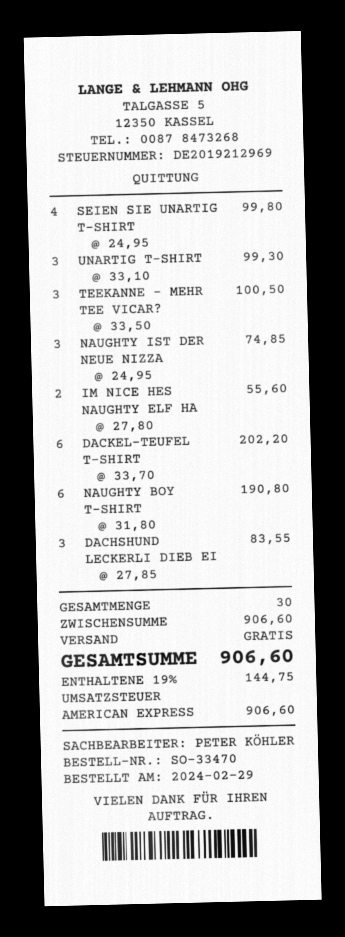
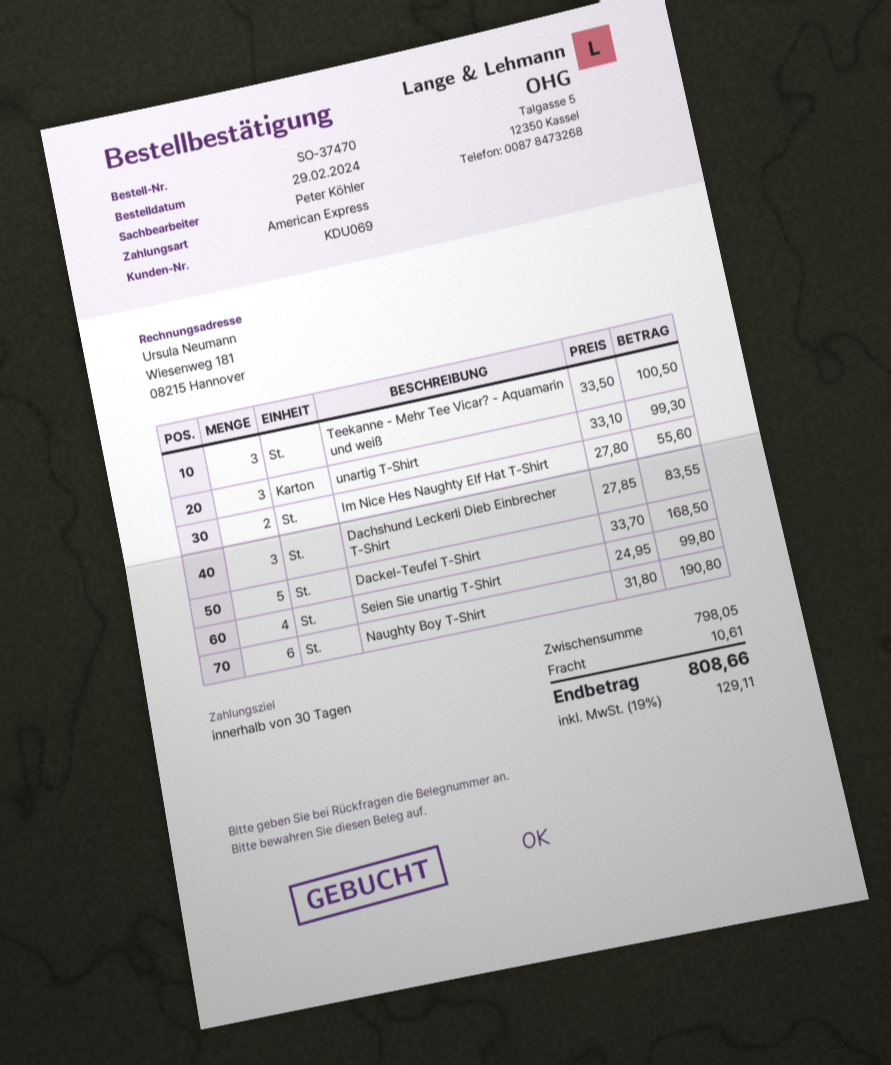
order number: SO-33470 -> SO-37470
NAUGHTY IST DER NEUE NIZZA: 3 x 24.95 = 74.85 -> none
DACKEL-TEUFEL T-SHIRT: 6 x 33.70 = 202.20 -> 5 x 33.70 = 168.50
subtotal: 906.60 -> 798.05
shipping: 0.00 -> 10.61
tax: 19% = 144.75 -> 19% = 129.11
total: 906.60 -> 808.66

